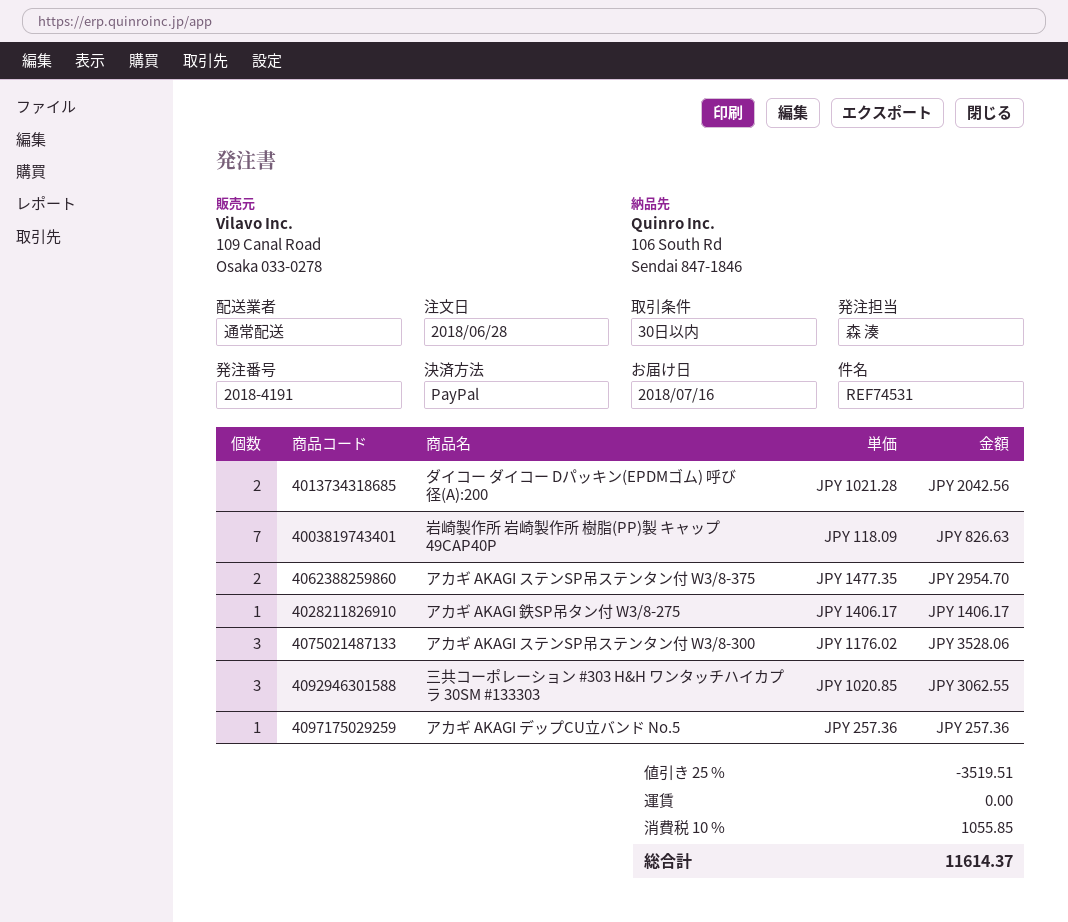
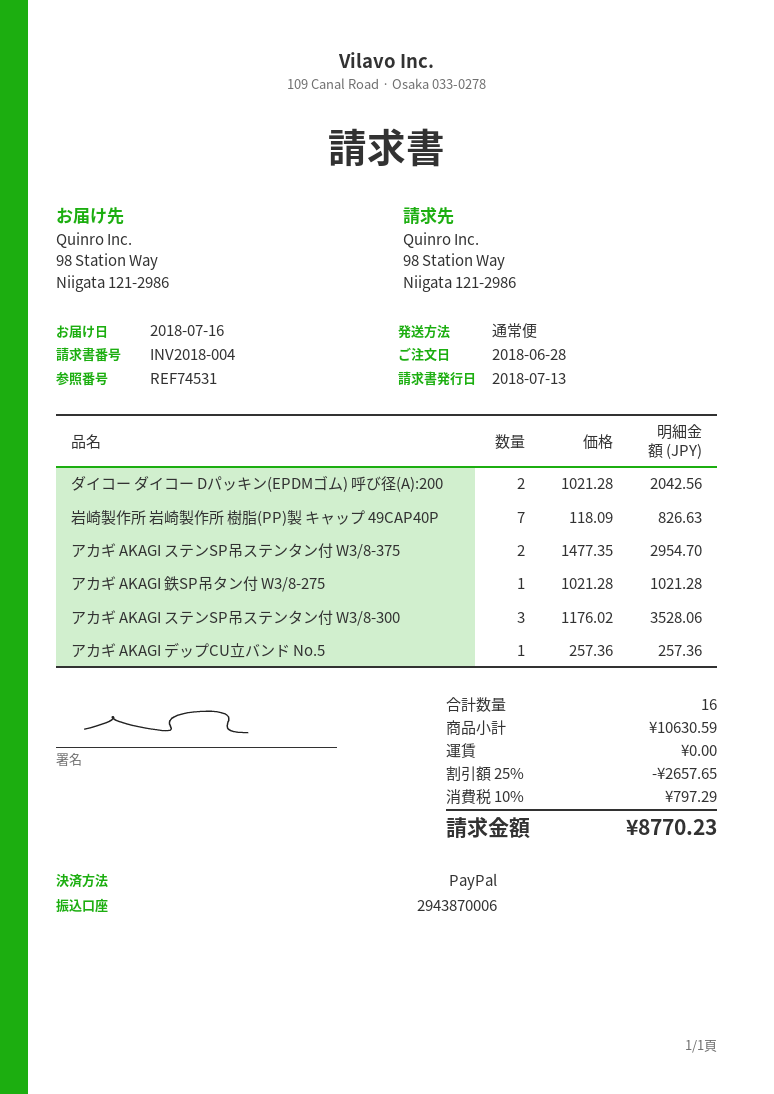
ship to: 106 South Rd, Sendai 847-1846 -> 98 Station Way, Niigata 121-2986
アカギ AKAGI 鉄SP吊タン付 W3/8-275: 1 x 1406.17 = 1406.17 -> 1 x 1021.28 = 1021.28
三共コーポレーション #303 H&H ワンタッチハイカプラ 30SM #133303: 3 x 1020.85 = 3062.55 -> none
discount: 25% = 3519.51 -> 25% = 2657.65
tax: 10% = 1055.85 -> 10% = 797.29
total: 11614.37 -> 8770.23

